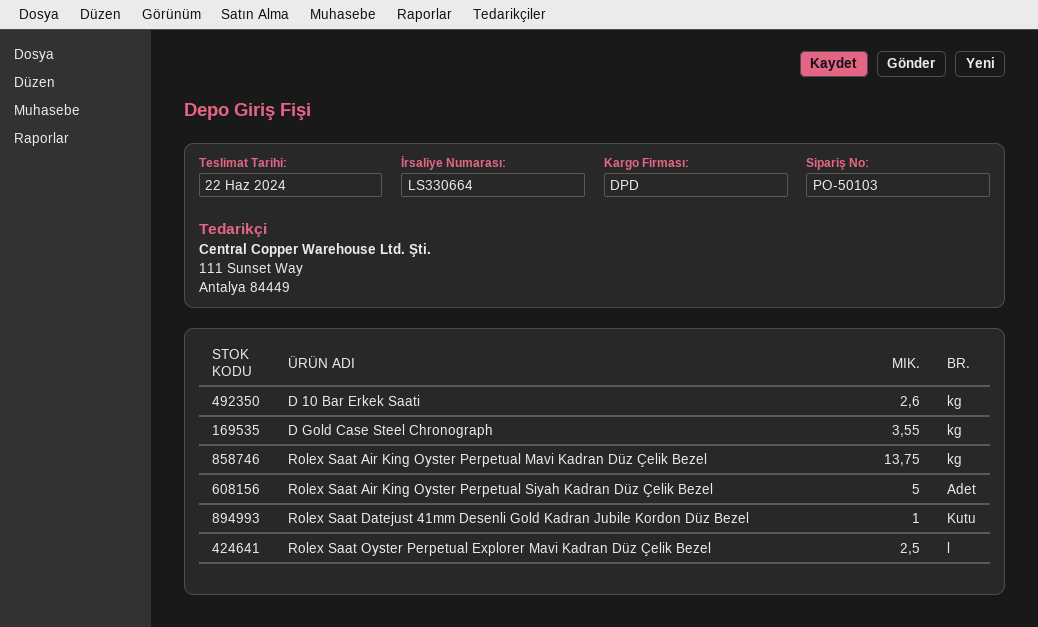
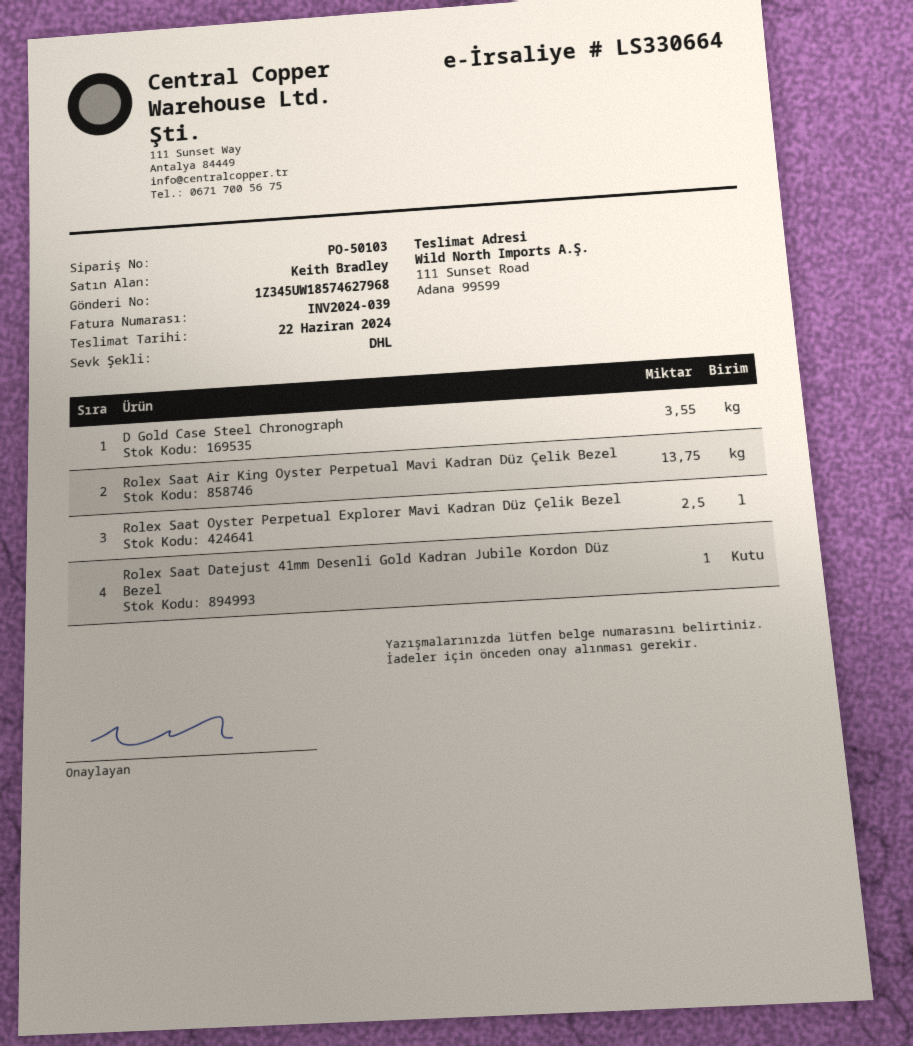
shipping method: DPD -> DHL
D 10 Bar Erkek Saati: 2.6 -> none
Rolex Saat Air King Oyster Perpetual Siyah Kadran Düz Çelik Bezel: 5 -> none

